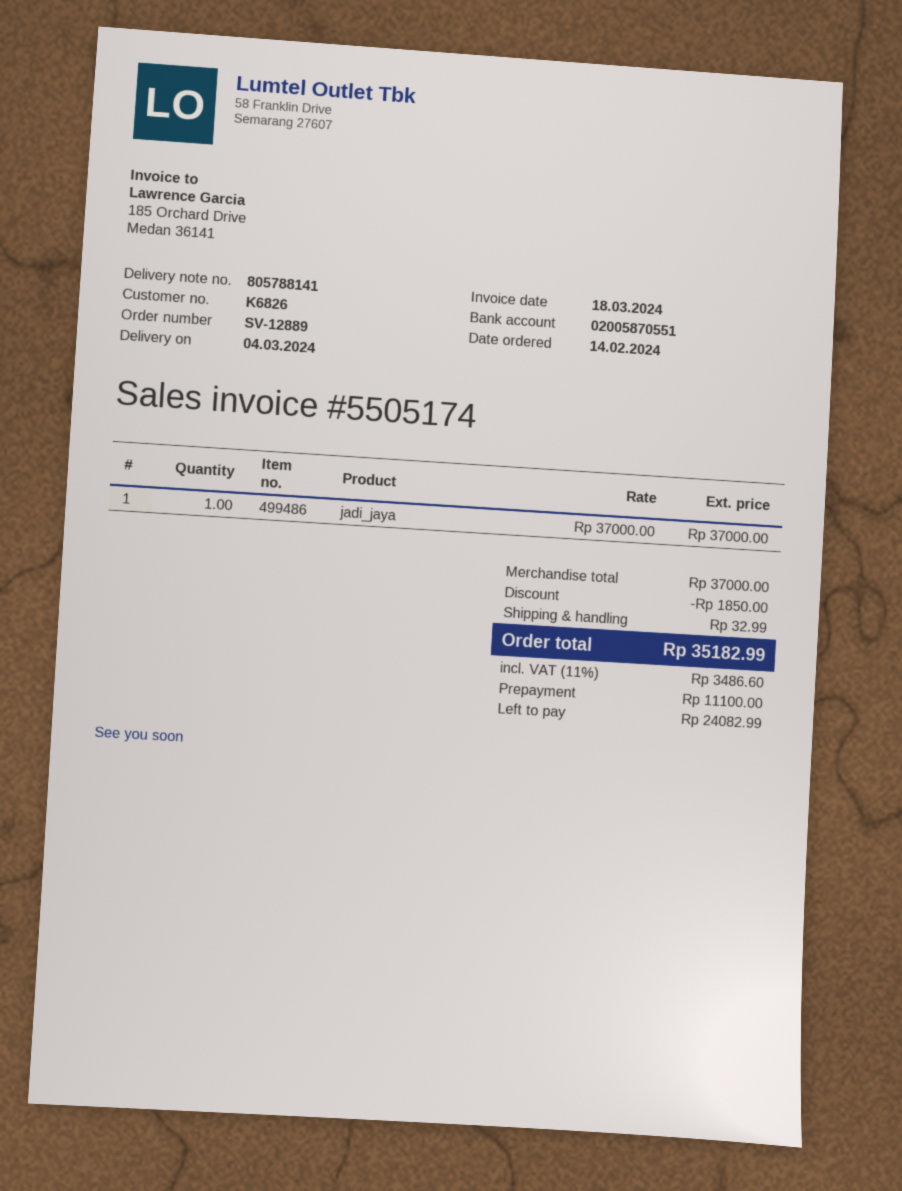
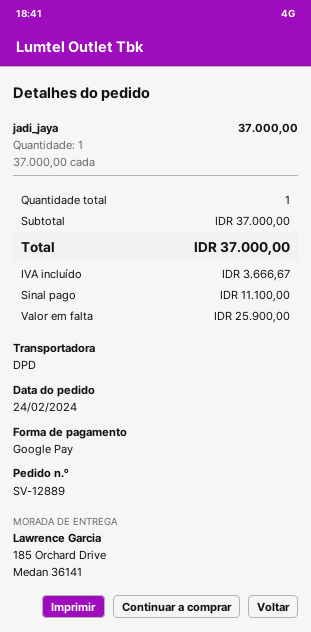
order date: 2024-02-14 -> 2024-02-24
discount: 1850.00 -> none
shipping: 32.99 -> none
tax: 3486.60 -> 3666.67
total: 35182.99 -> 37000.00
balance: 24082.99 -> 25900.00

